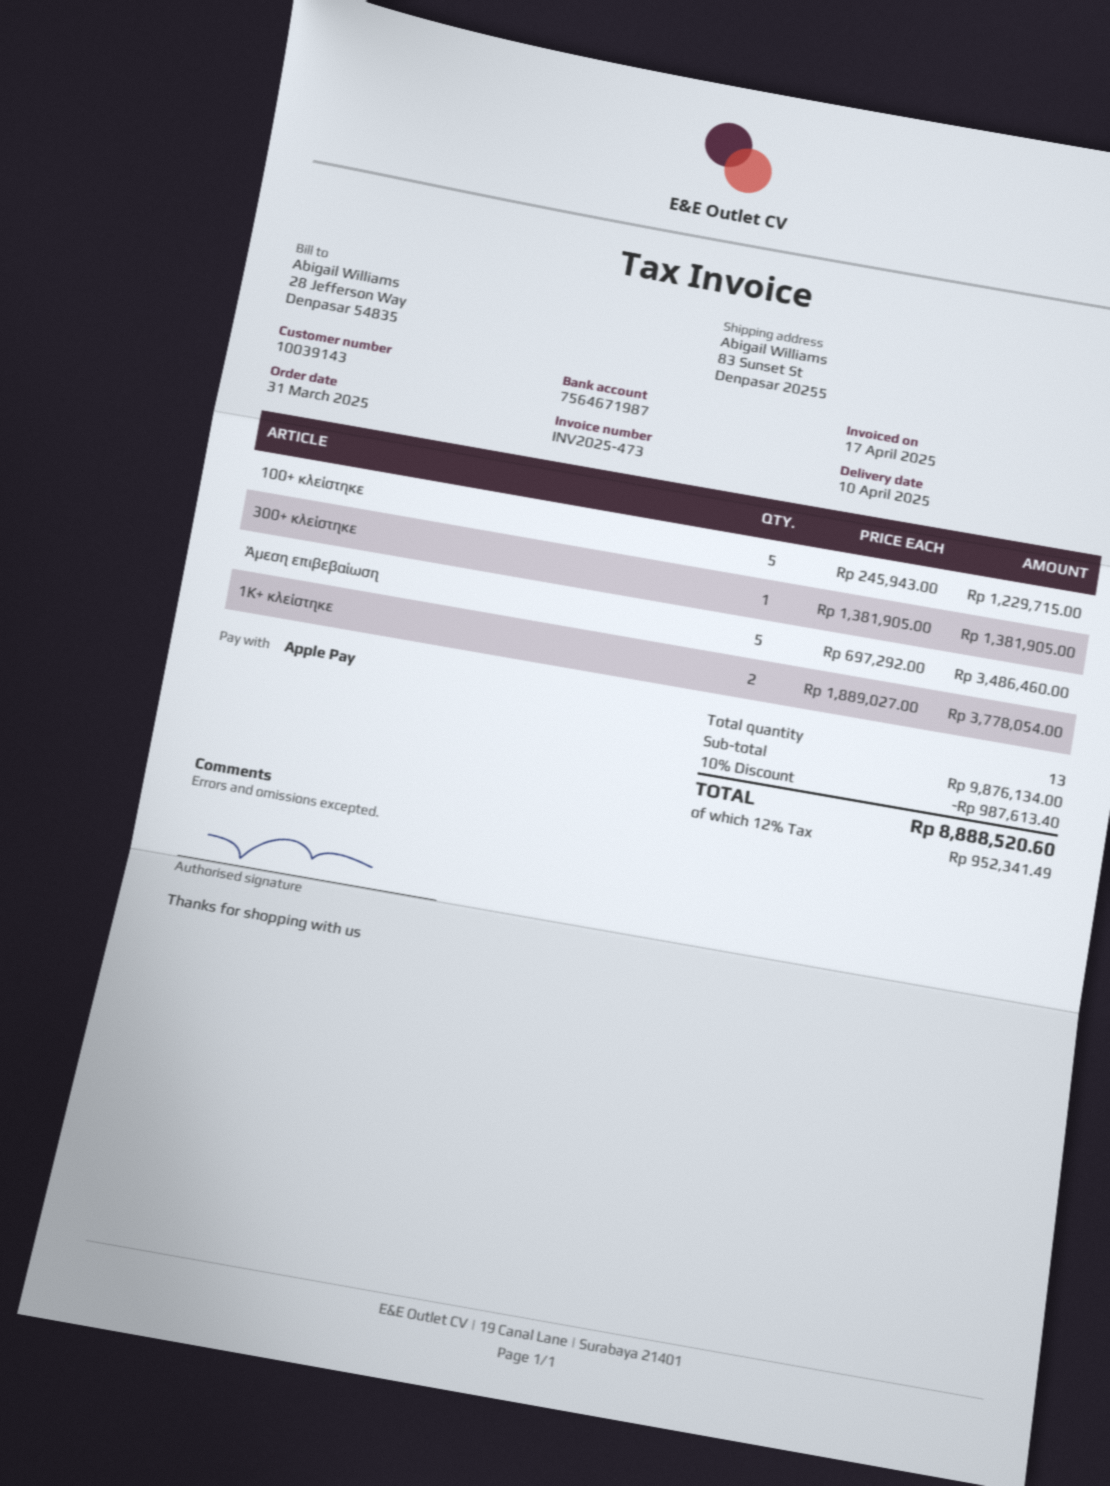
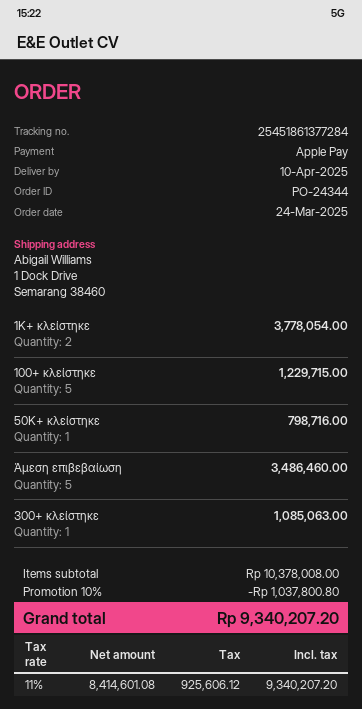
order date: 2025-03-31 -> 2025-03-24
ship to: 83 Sunset St, Denpasar 20255 -> 1 Dock Drive, Semarang 38460
300+ κλείστηκε: 1 for 1381905.00 -> 1 for 1085063.00
50K+ κλείστηκε: none -> 1 for 798716.00
subtotal: 9876134.00 -> 10378008.00
discount: 10% = 987613.40 -> 10% = 1037800.80
tax: 12% = 952341.49 -> 11% = 925606.12
total: 8888520.60 -> 9340207.20

